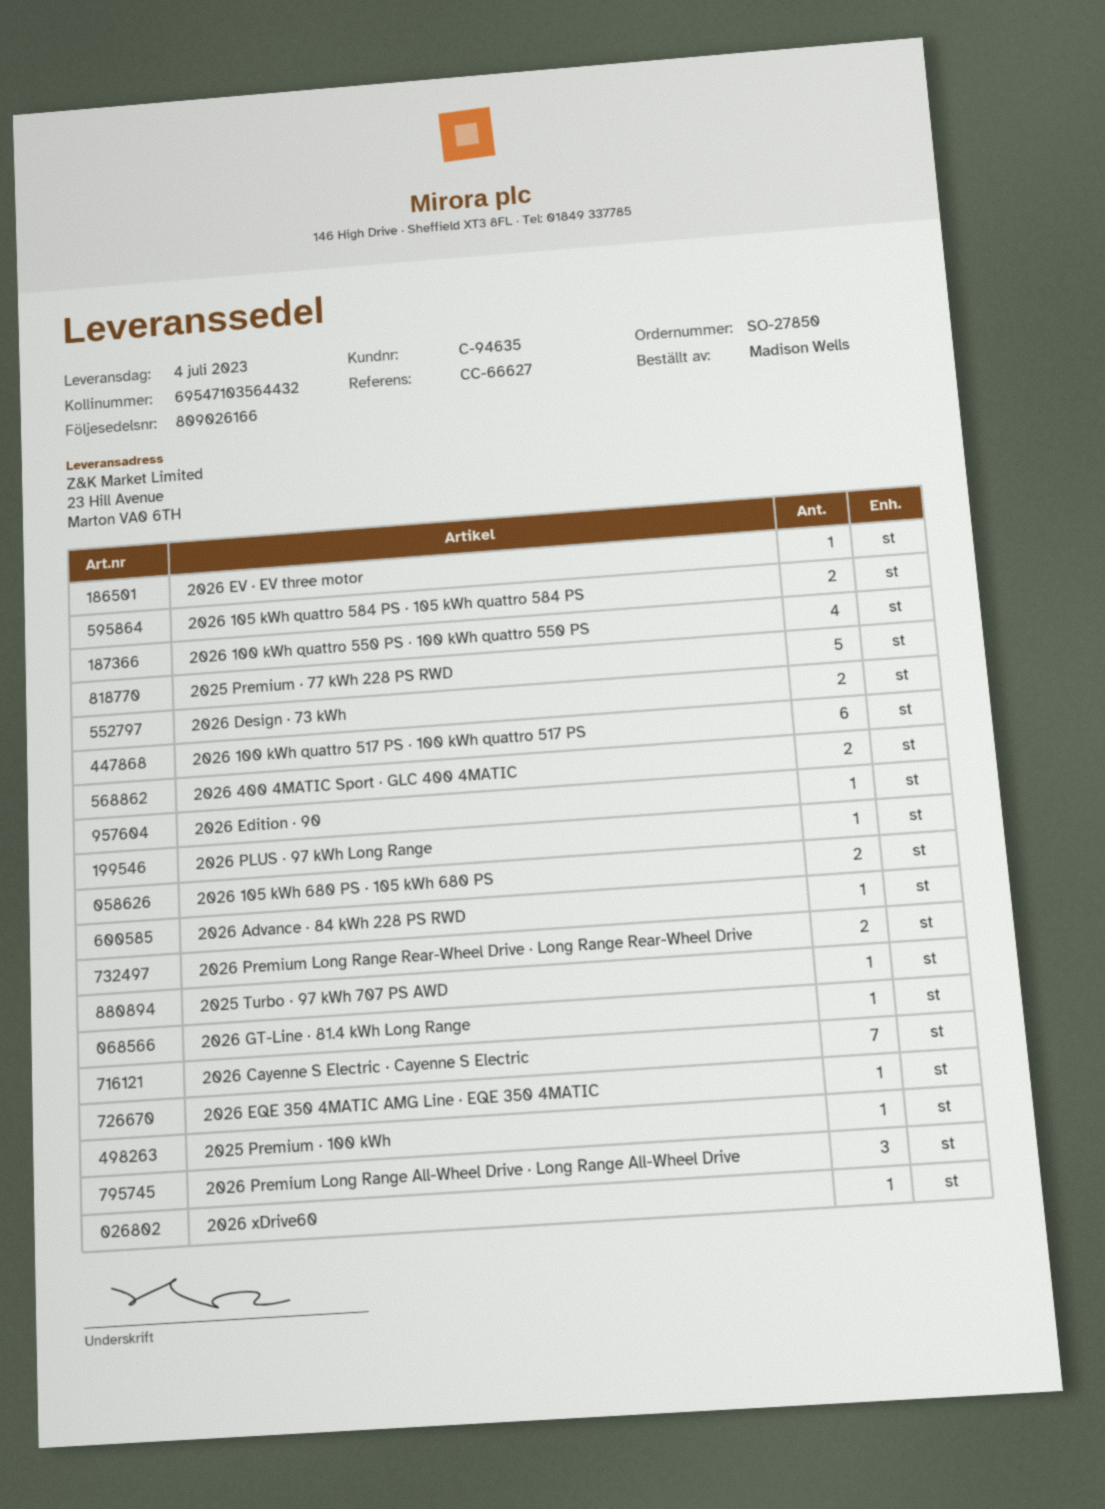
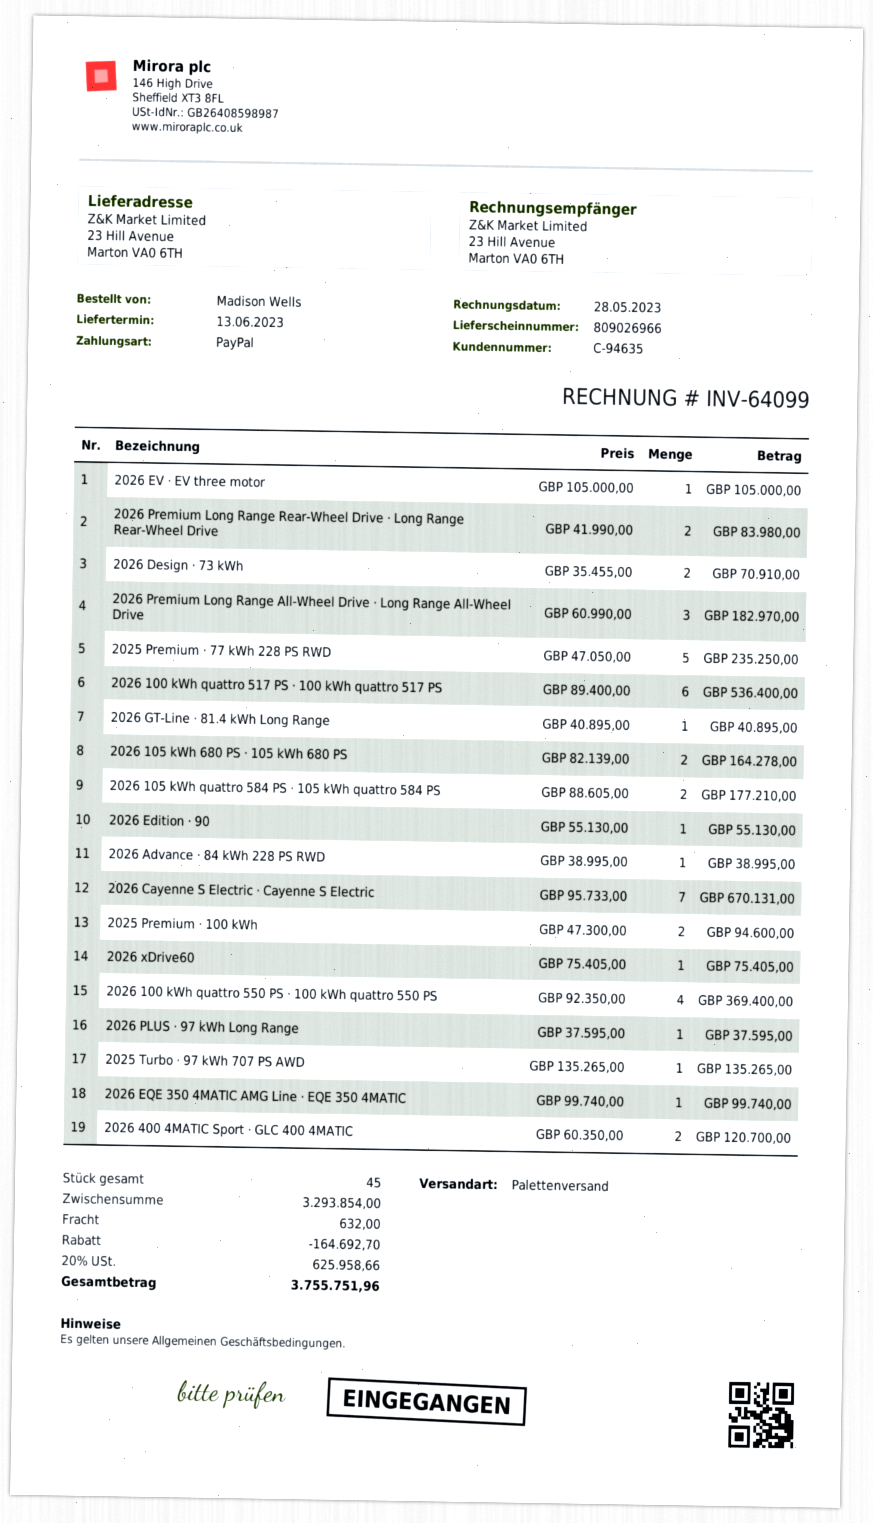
delivery note number: 809026166 -> 809026966
delivery date: 2023-07-04 -> 2023-06-13
2025 Premium · 100 kWh: 1 -> 2

